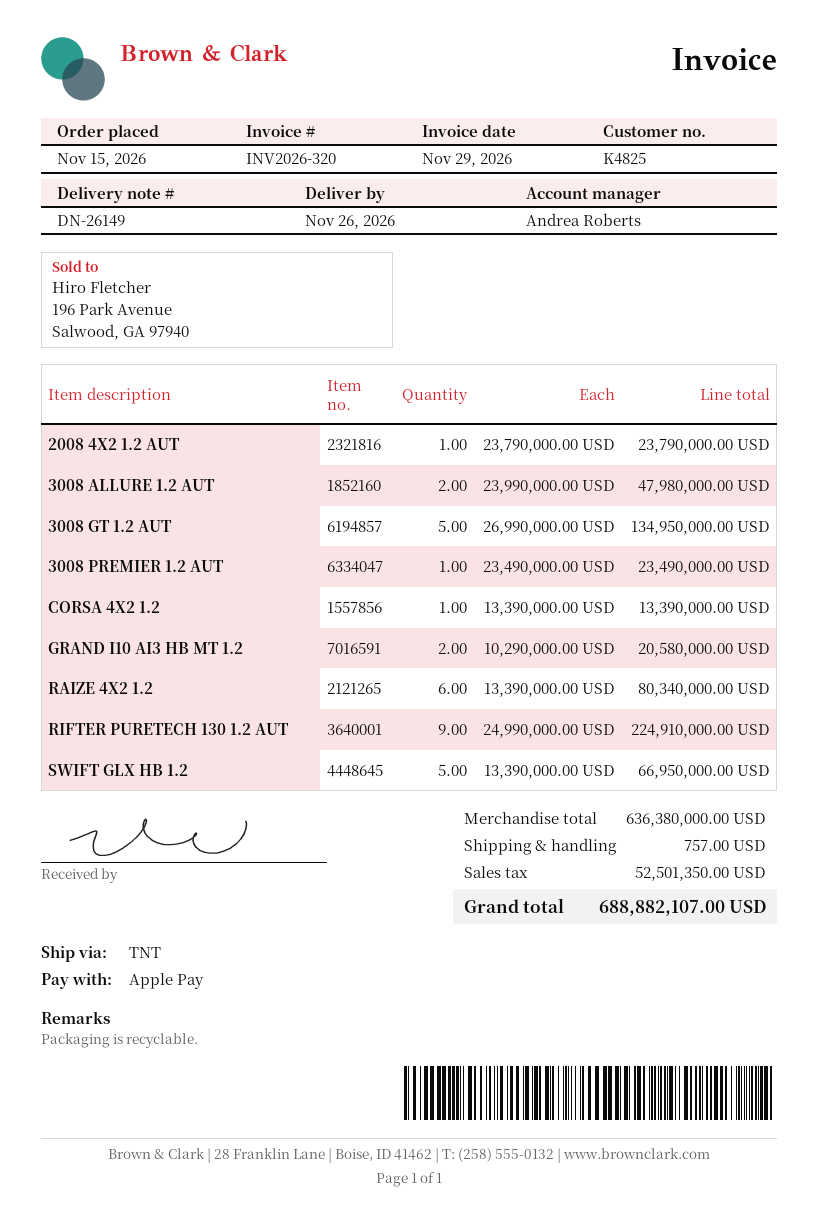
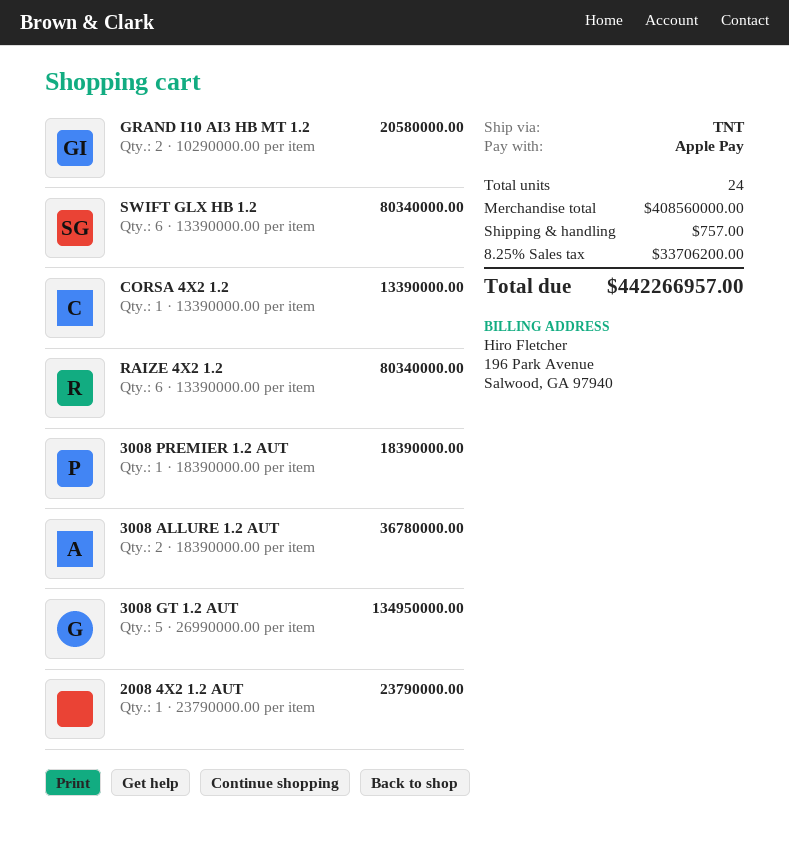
3008 ALLURE 1.2 AUT: 2 x 23990000.00 = 47980000.00 -> 2 x 18390000.00 = 36780000.00
3008 PREMIER 1.2 AUT: 1 x 23490000.00 = 23490000.00 -> 1 x 18390000.00 = 18390000.00
RIFTER PURETECH 130 1.2 AUT: 9 x 24990000.00 = 224910000.00 -> none
SWIFT GLX HB 1.2: 5 x 13390000.00 = 66950000.00 -> 6 x 13390000.00 = 80340000.00
subtotal: 636380000.00 -> 408560000.00
tax: 52501350.00 -> 33706200.00
total: 688882107.00 -> 442266957.00

